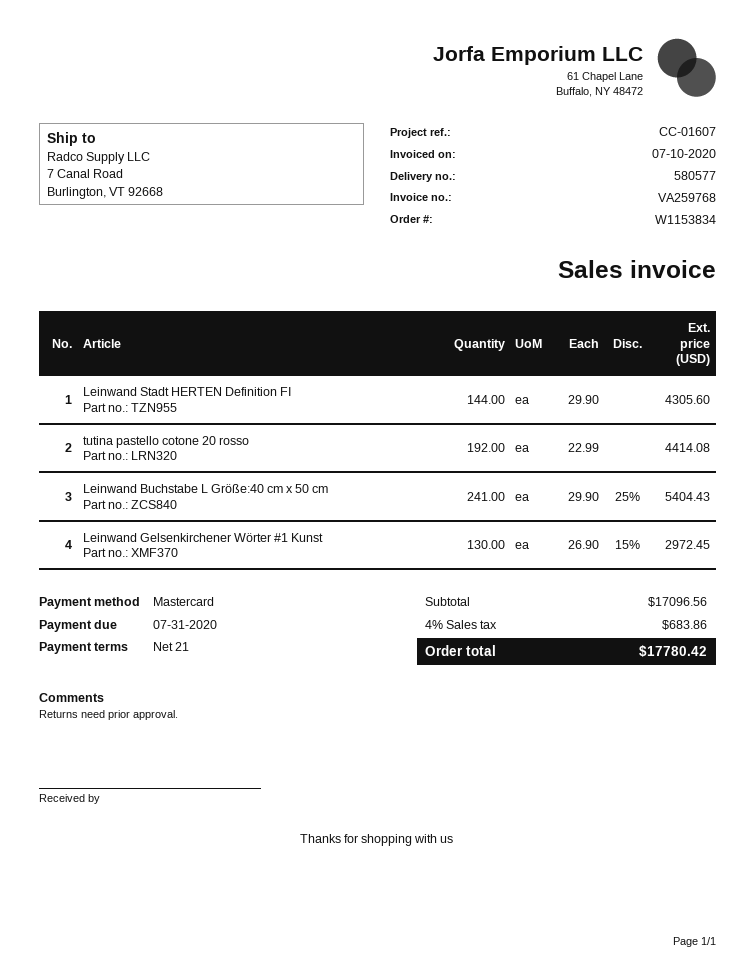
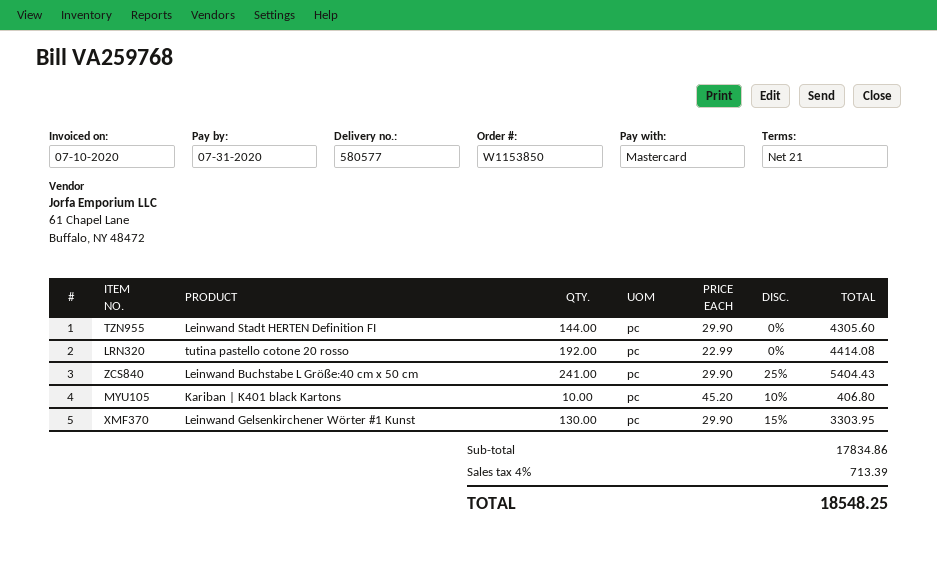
order number: W1153834 -> W1153850
Leinwand Gelsenkirchener Wörter #1 Kunst: 130 x 26.90 - 15% = 2972.45 -> 130 x 29.90 - 15% = 3303.95
Kariban | K401 black Kartons: none -> 10 x 45.20 - 10% = 406.80
subtotal: 17096.56 -> 17834.86
tax: 4% = 683.86 -> 4% = 713.39
total: 17780.42 -> 18548.25

